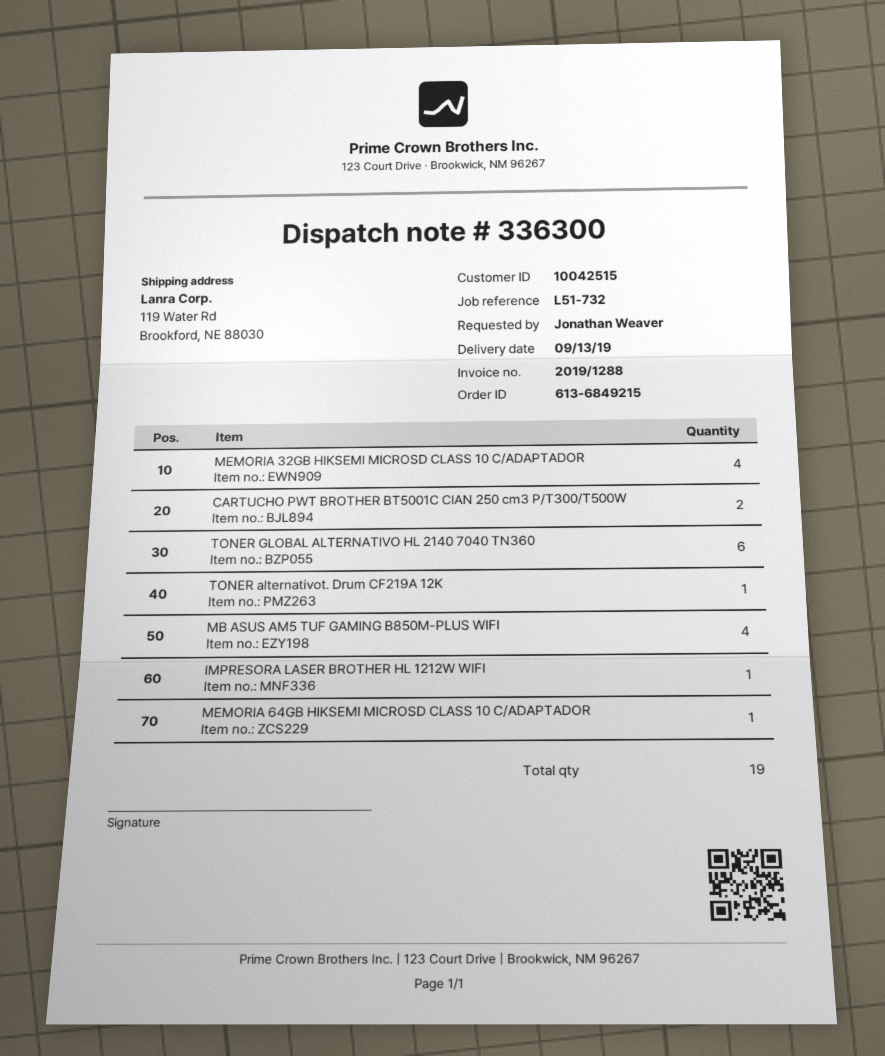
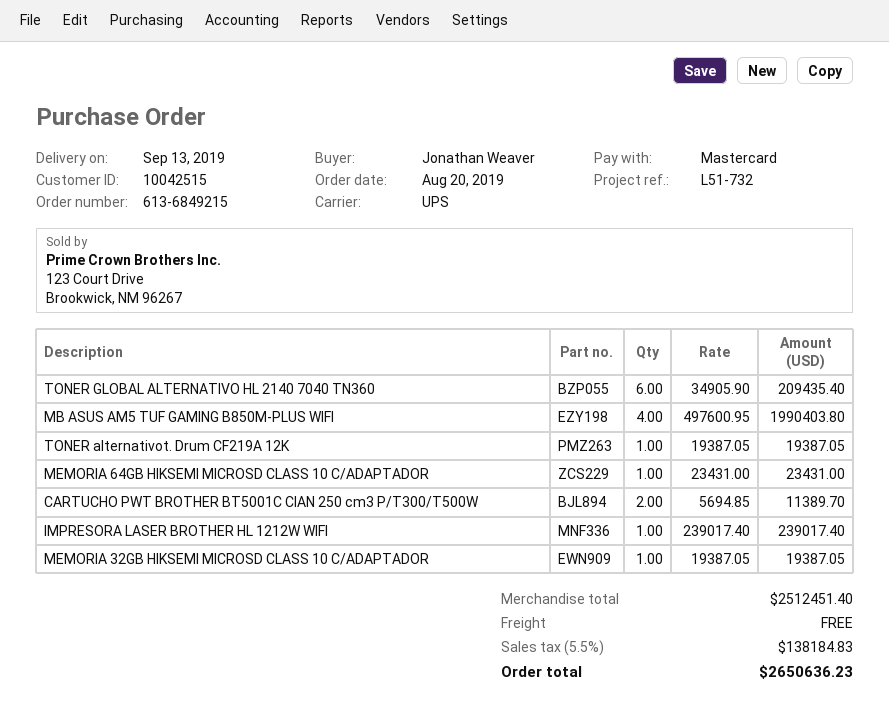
MEMORIA 32GB HIKSEMI MICROSD CLASS 10 C/ADAPTADOR: 4 -> 1

